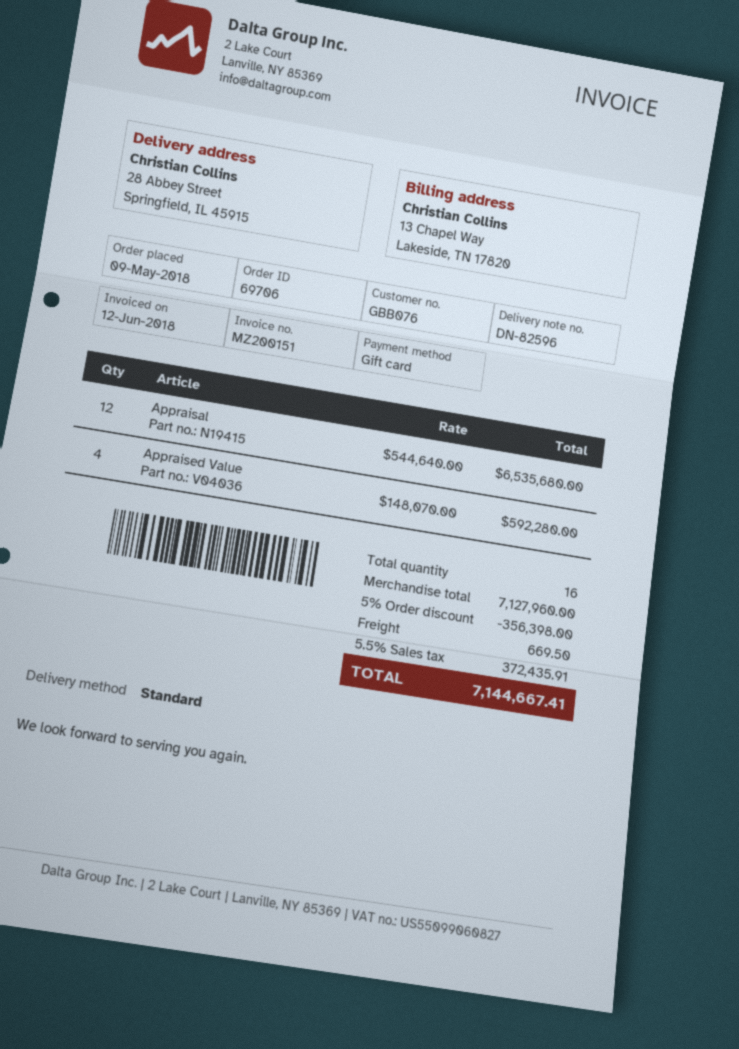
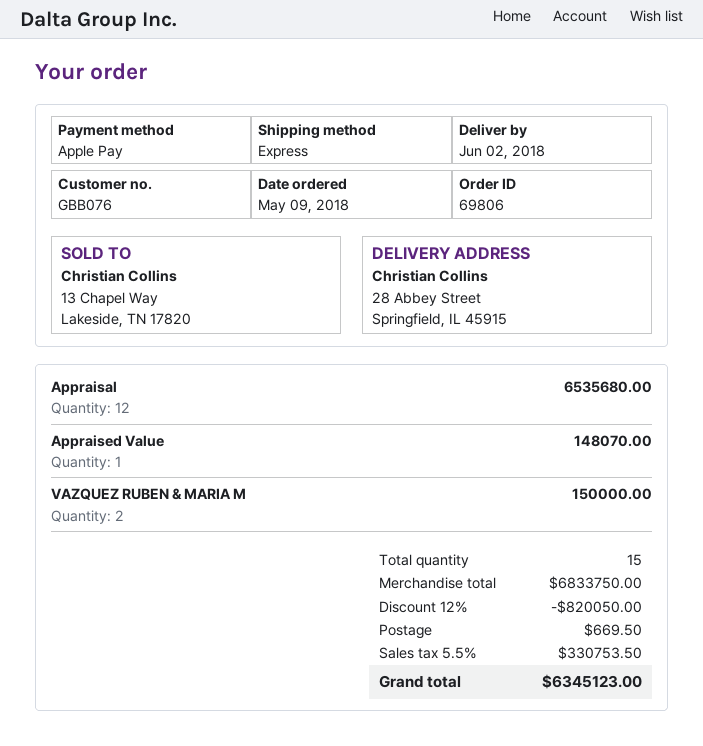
order number: 69706 -> 69806
payment method: gift card -> Apple Pay
shipping method: standard -> express
Appraised Value: 4 for 592280.00 -> 1 for 148070.00
VAZQUEZ RUBEN & MARIA M: none -> 2 for 150000.00
total quantity: 16 -> 15
subtotal: 7127960.00 -> 6833750.00
discount: 5% = 356398.00 -> 12% = 820050.00
tax: 5.5% = 372435.91 -> 5.5% = 330753.50
total: 7144667.41 -> 6345123.00

